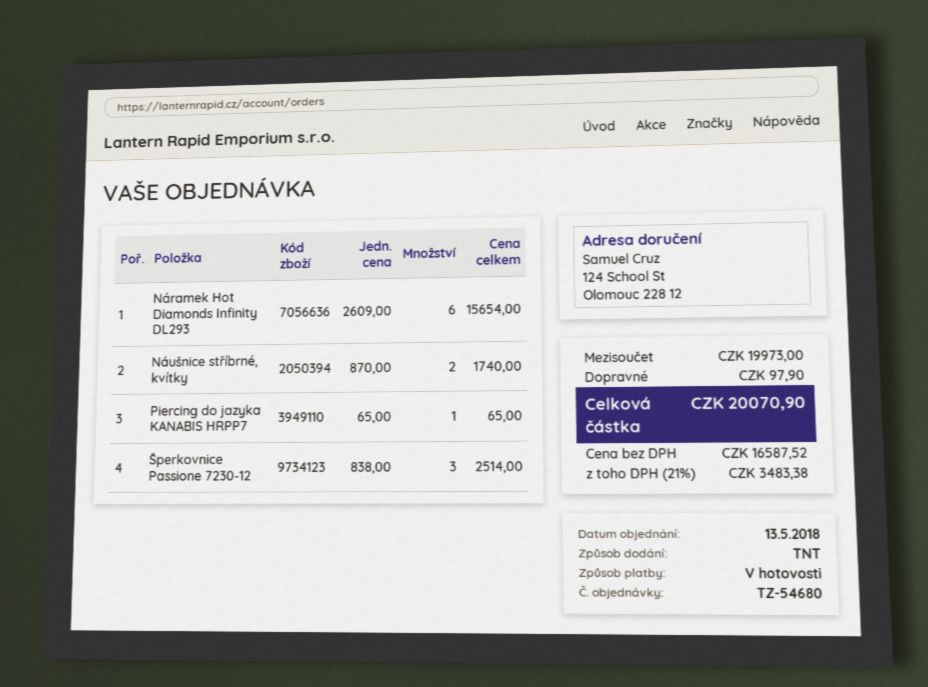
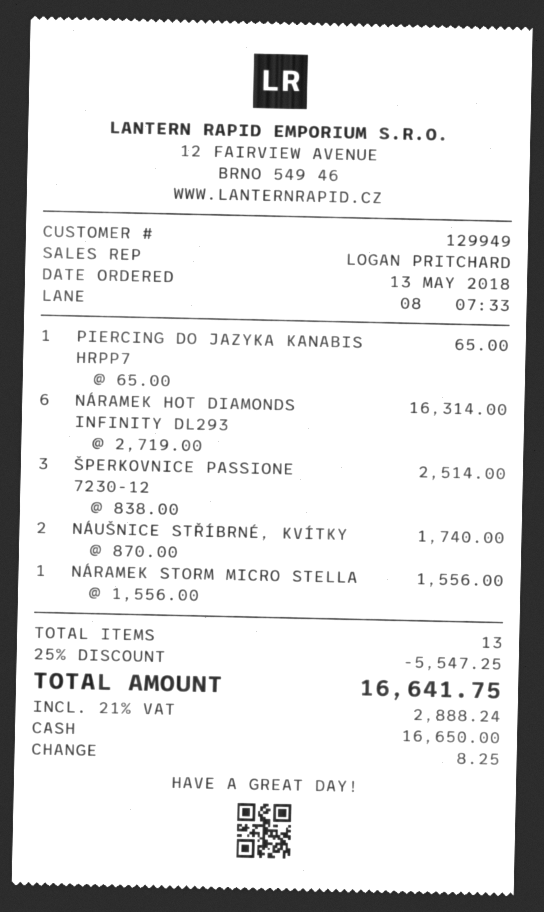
Náramek Hot Diamonds Infinity DL293: 6 x 2609.00 = 15654.00 -> 6 x 2719.00 = 16314.00
NÁRAMEK STORM MICRO STELLA: none -> 1 x 1556.00 = 1556.00
discount: none -> 25% = 5547.25
shipping: 97.90 -> none
tax: 21% = 3483.38 -> 21% = 2888.24
total: 20070.90 -> 16641.75

